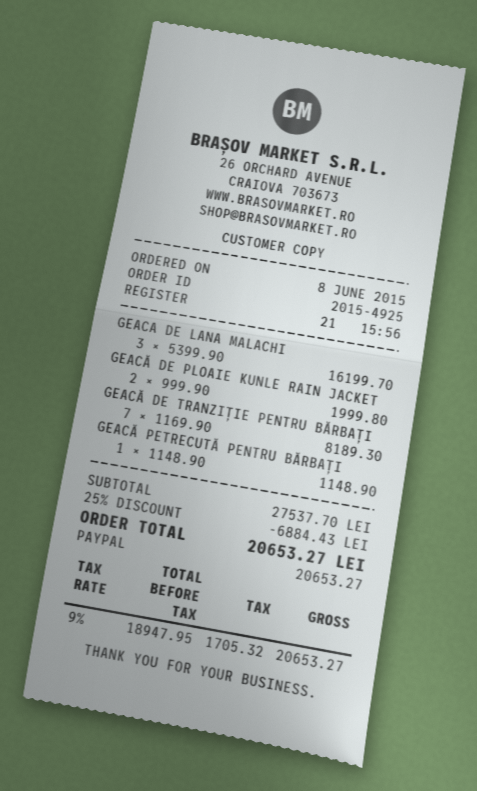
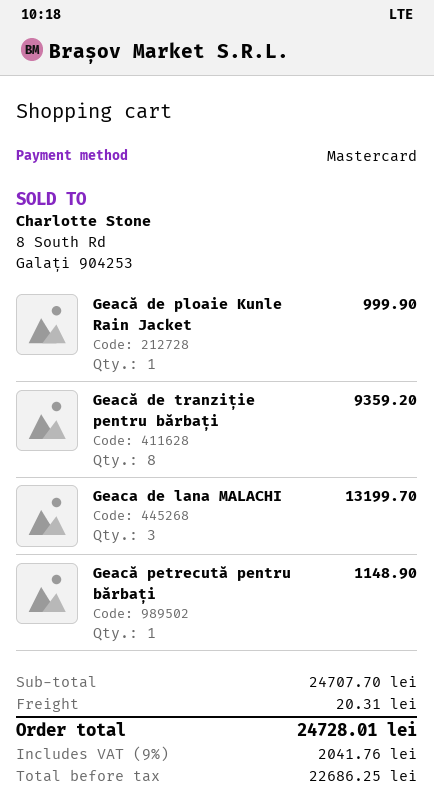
payment method: PayPal -> Mastercard
GEACA DE LANA MALACHI: 3 for 16199.70 -> 3 for 13199.70
GEACĂ DE PLOAIE KUNLE RAIN JACKET: 2 for 1999.80 -> 1 for 999.90
GEACĂ DE TRANZIȚIE PENTRU BĂRBAȚI: 7 for 8189.30 -> 8 for 9359.20
subtotal: 27537.70 -> 24707.70
discount: 25% = 6884.43 -> none
shipping: none -> 20.31
net: 18947.95 -> 22686.25
tax: 9% = 1705.32 -> 9% = 2041.76
total: 20653.27 -> 24728.01

